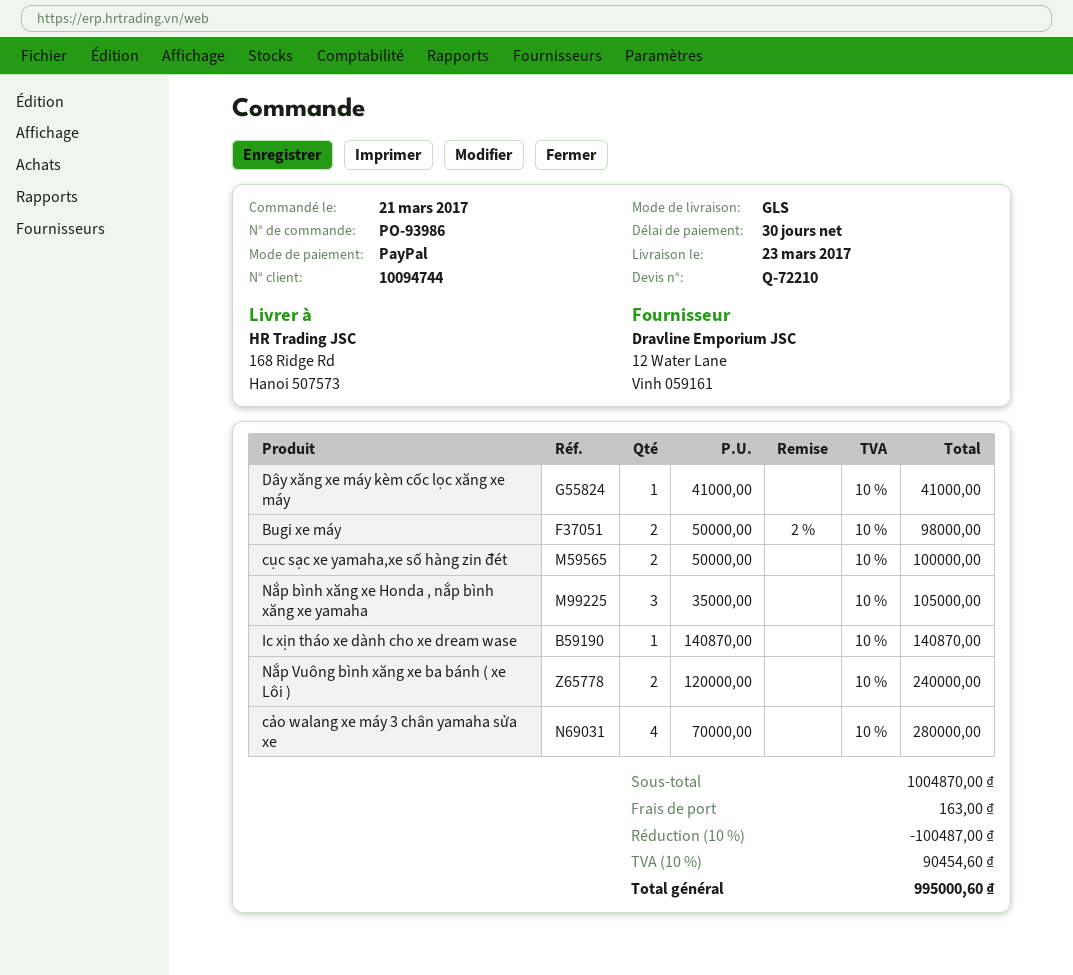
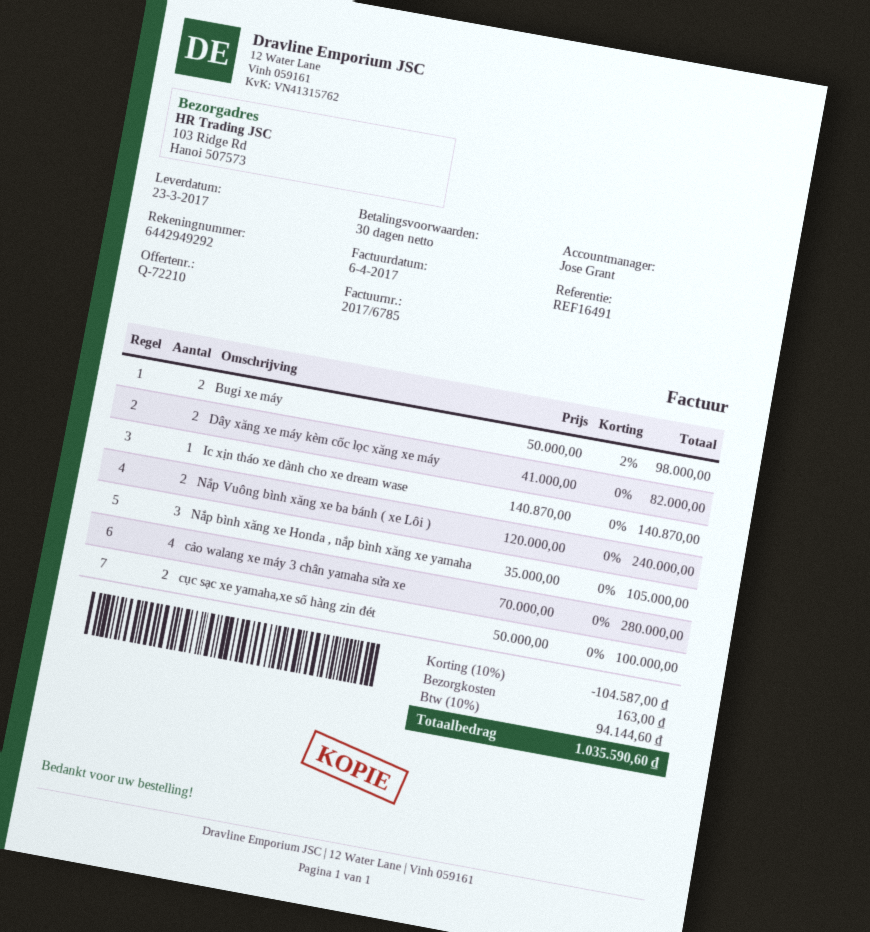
ship to: 168 Ridge Rd, Hanoi 507573 -> 103 Ridge Rd, Hanoi 507573
Dây xăng xe máy kèm cốc lọc xăng xe máy: 1 x 41000.00 = 41000.00 -> 2 x 41000.00 = 82000.00
discount: 10% = 100487.00 -> 10% = 104587.00
tax: 10% = 90454.60 -> 10% = 94144.60
total: 995000.60 -> 1035590.60

